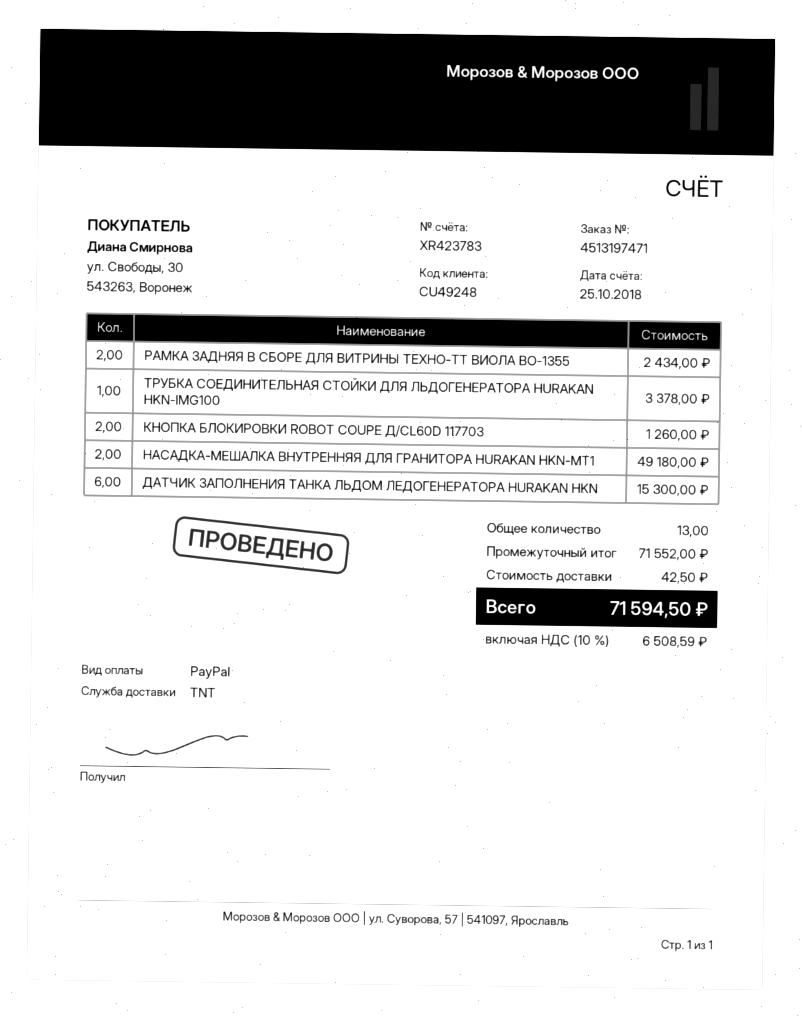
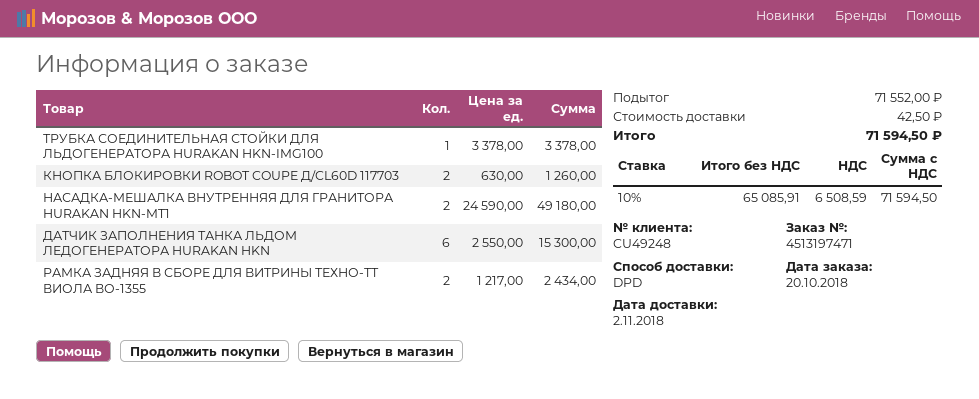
shipping method: TNT -> DPD

